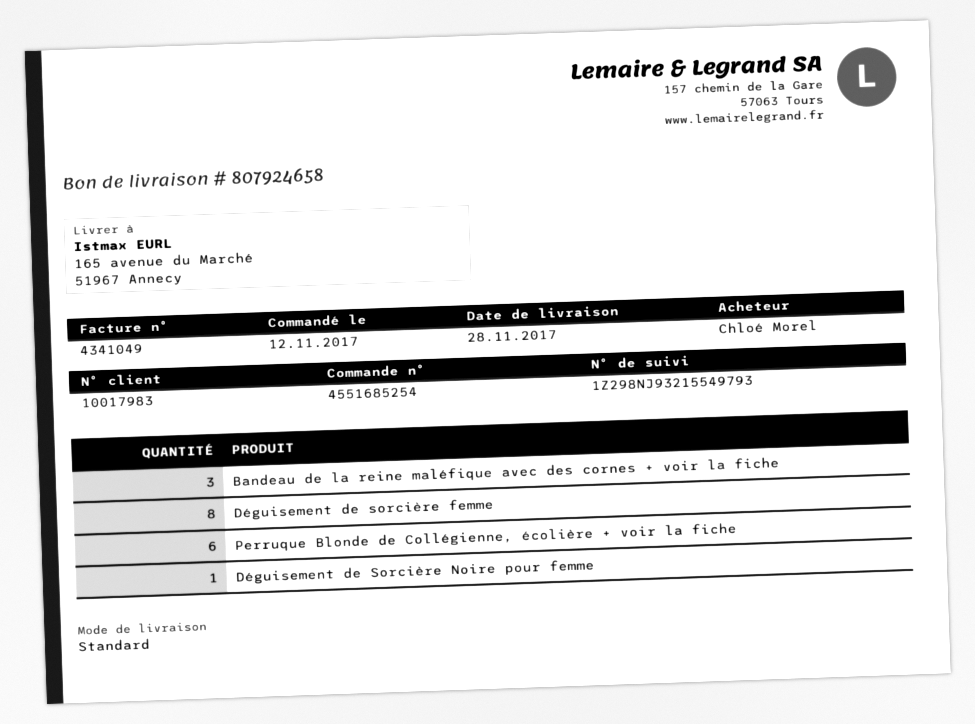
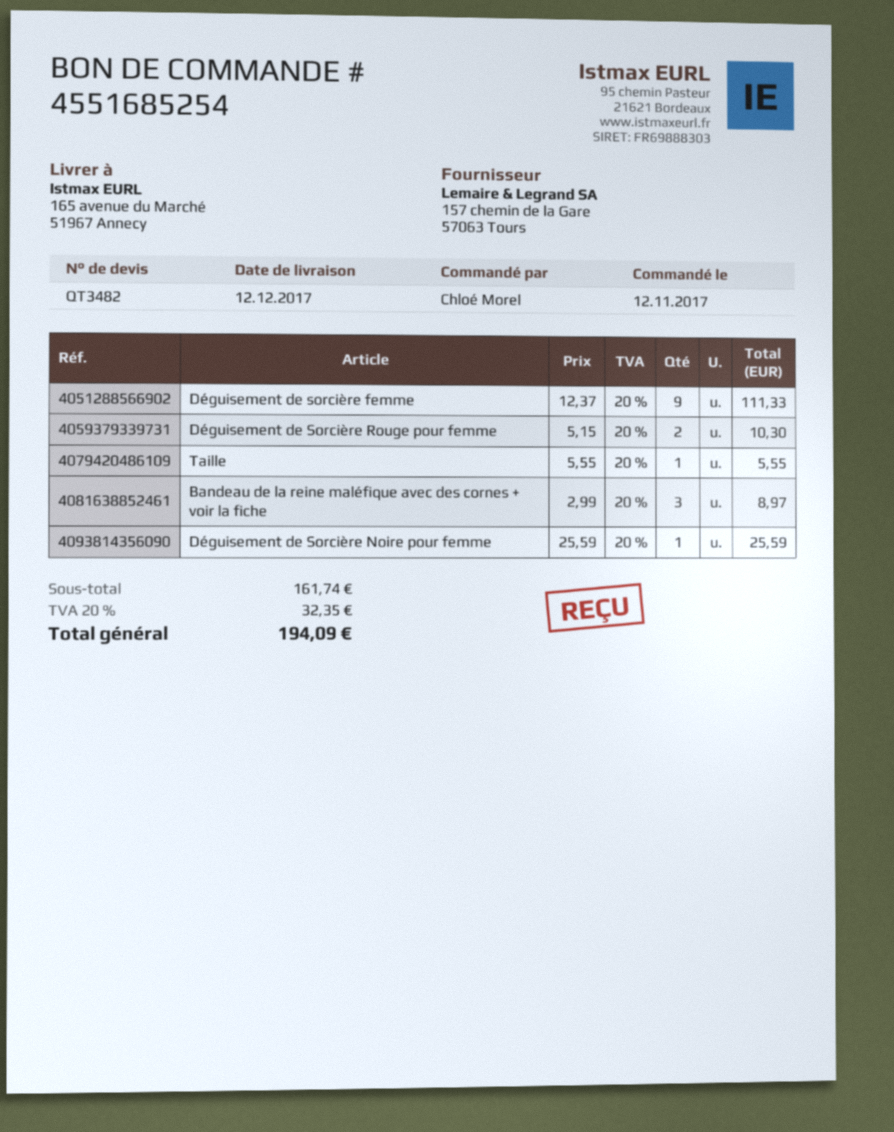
delivery date: 2017-11-28 -> 2017-12-12
Déguisement de sorcière femme: 8 -> 9
Perruque Blonde de Collégienne, écolière + voir la fiche: 6 -> none
Déguisement de Sorcière Rouge pour femme: none -> 2
Taille: none -> 1

